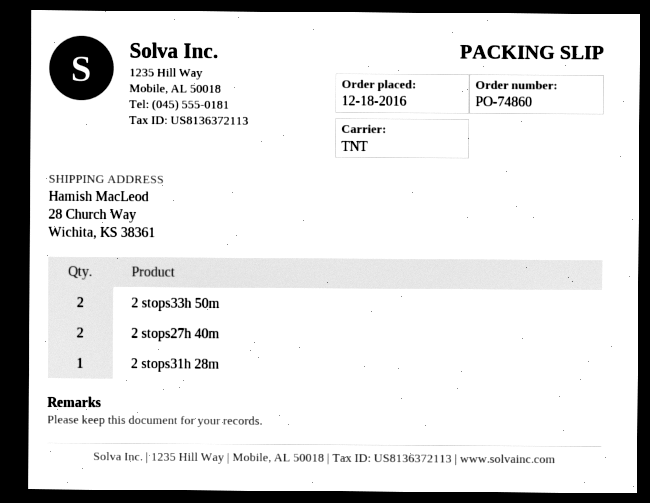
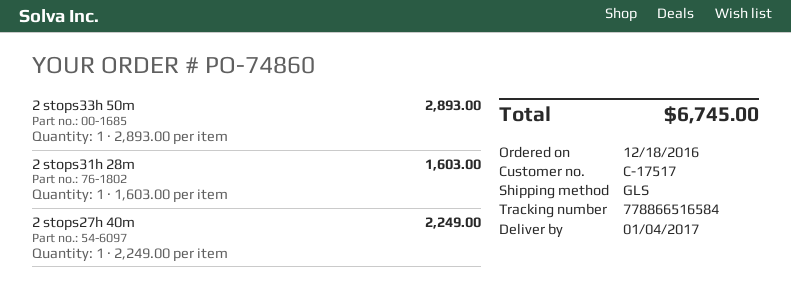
shipping method: TNT -> GLS
2 stops33h 50m: 2 -> 1
2 stops27h 40m: 2 -> 1

